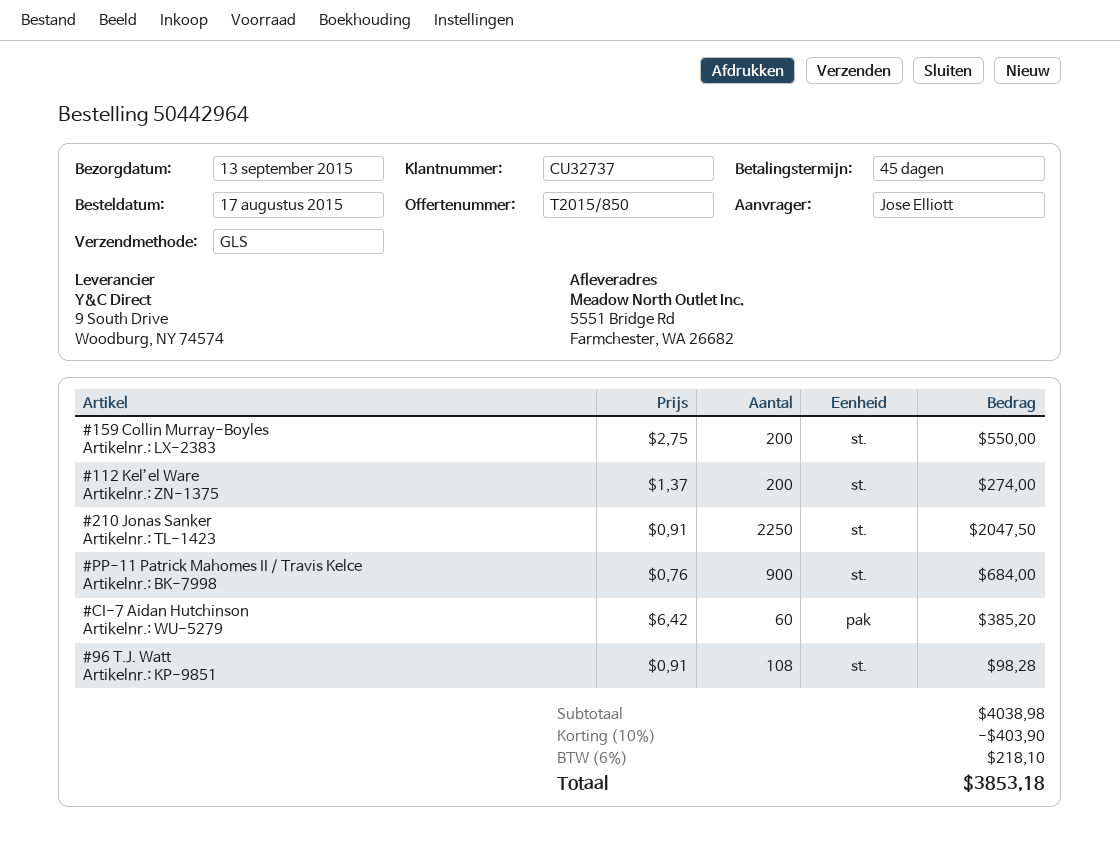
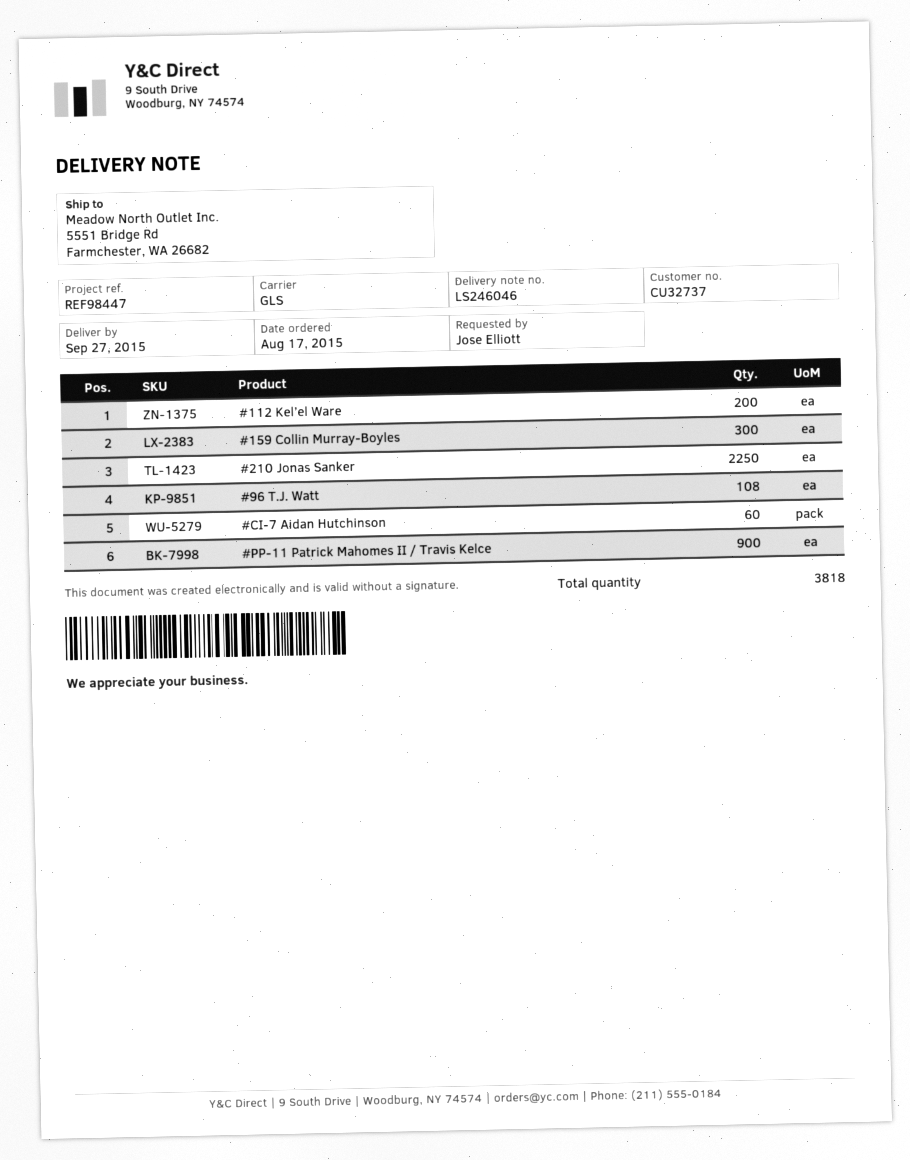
delivery date: 2015-09-13 -> 2015-09-27
#159 Collin Murray-Boyles: 200 -> 300

